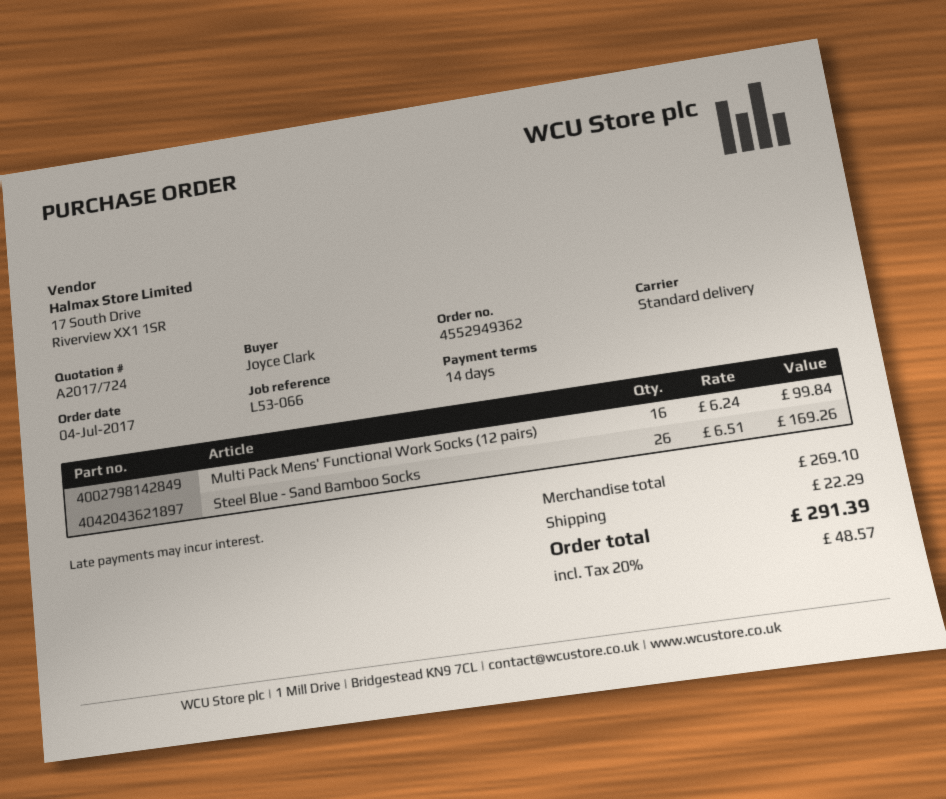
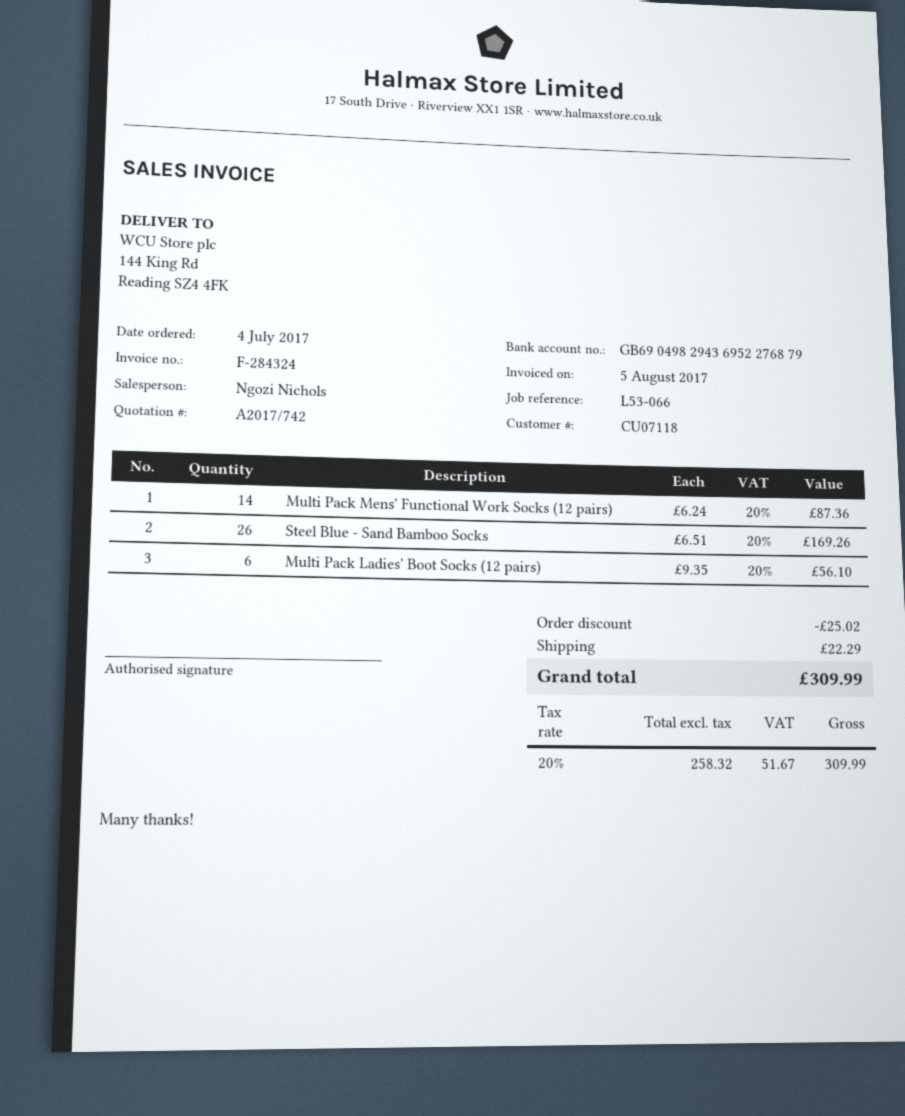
quote number: A2017/724 -> A2017/742
Multi Pack Mens' Functional Work Socks (12 pairs): 16 x 6.24 = 99.84 -> 14 x 6.24 = 87.36
Multi Pack Ladies' Boot Socks (12 pairs): none -> 6 x 9.35 = 56.10
discount: none -> 25.02
tax: 20% = 48.57 -> 20% = 51.67
total: 291.39 -> 309.99

